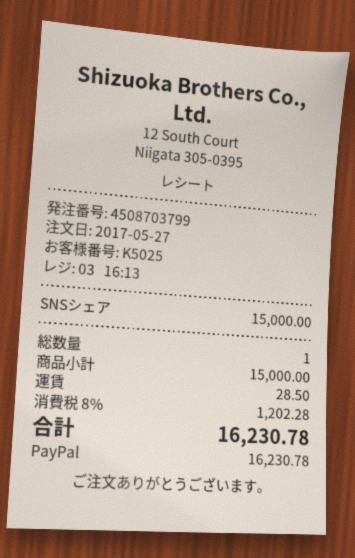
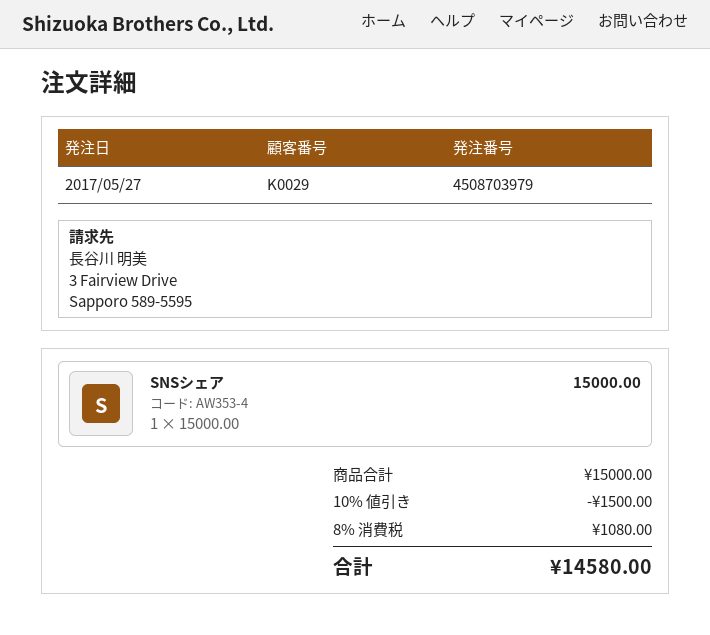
order number: 4508703799 -> 4508703979
customer number: K5025 -> K0029
discount: none -> 10% = 1500.00
shipping: 28.50 -> none
tax: 8% = 1202.28 -> 8% = 1080.00
total: 16230.78 -> 14580.00

